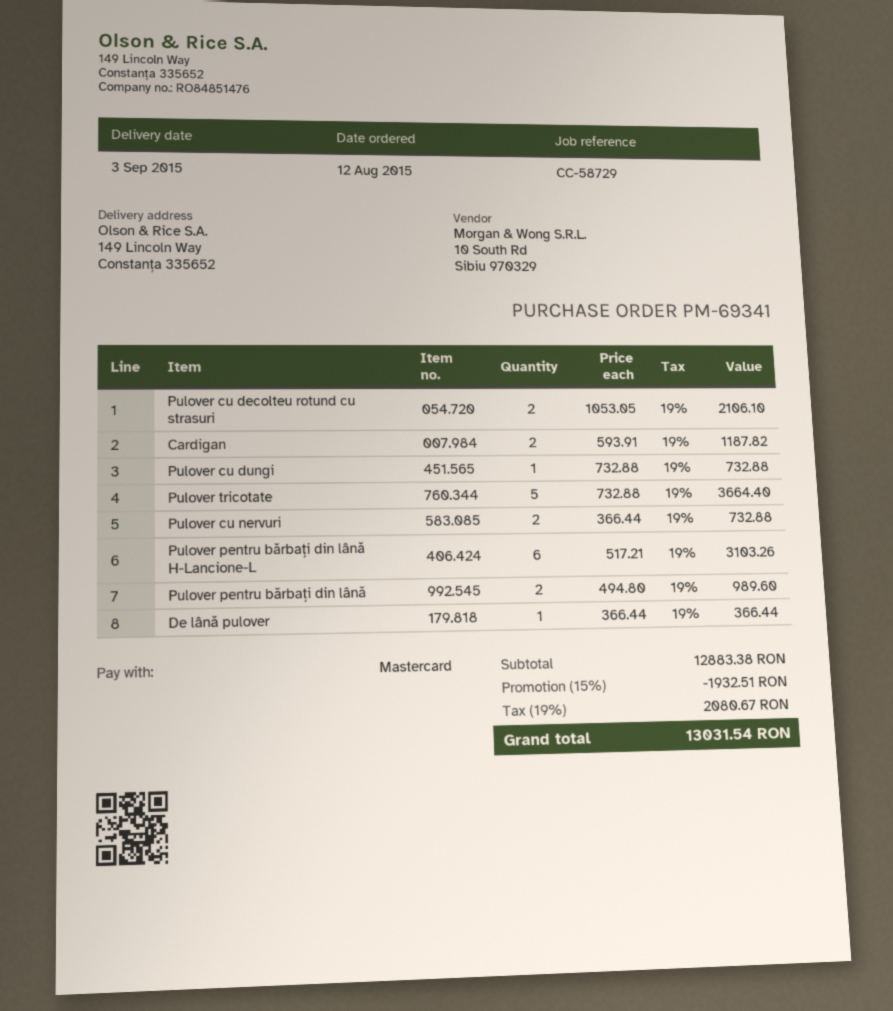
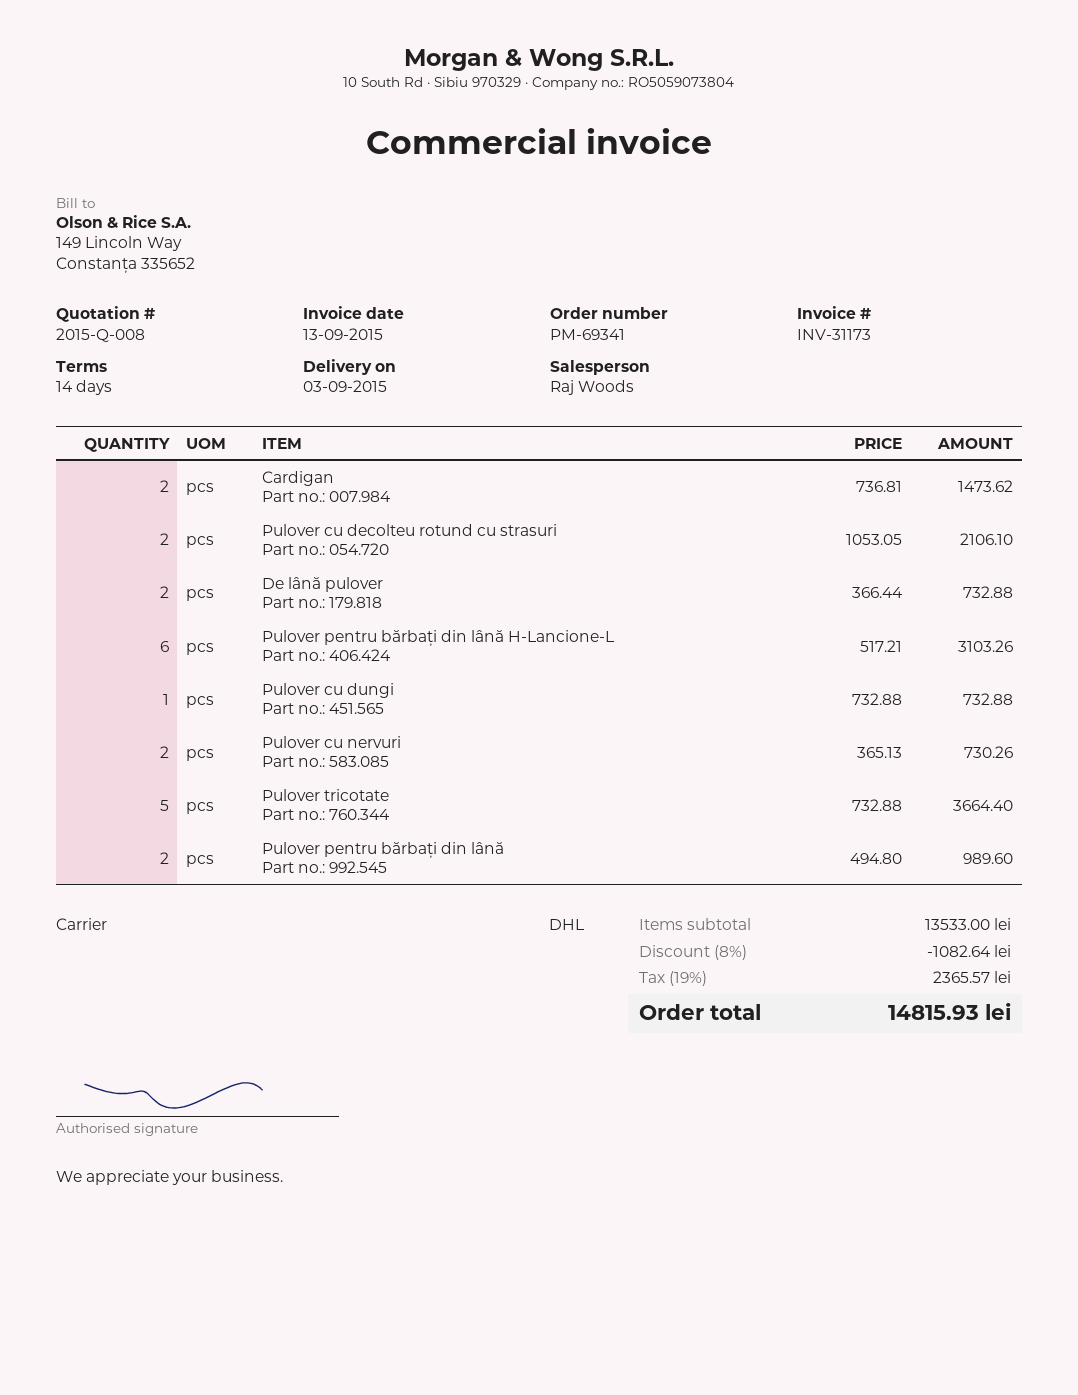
Cardigan: 2 x 593.91 = 1187.82 -> 2 x 736.81 = 1473.62
Pulover cu nervuri: 2 x 366.44 = 732.88 -> 2 x 365.13 = 730.26
De lână pulover: 1 x 366.44 = 366.44 -> 2 x 366.44 = 732.88
subtotal: 12883.38 -> 13533.00
discount: 15% = 1932.51 -> 8% = 1082.64
tax: 19% = 2080.67 -> 19% = 2365.57
total: 13031.54 -> 14815.93

